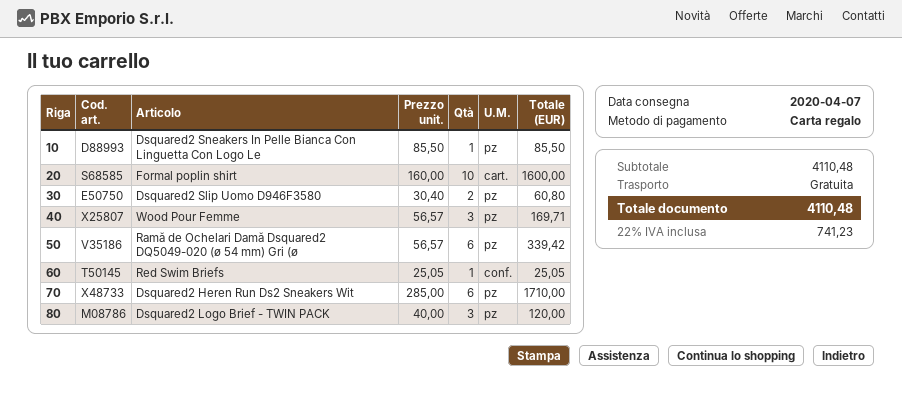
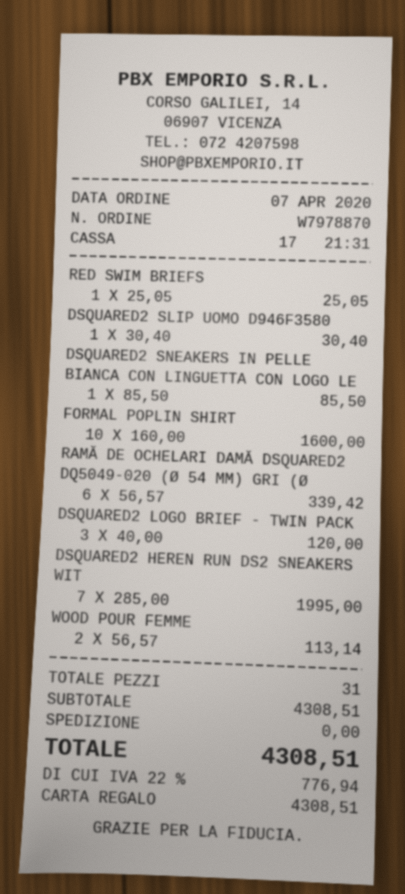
Dsquared2 Slip Uomo D946F3580: 2 x 30.40 = 60.80 -> 1 x 30.40 = 30.40
Wood Pour Femme: 3 x 56.57 = 169.71 -> 2 x 56.57 = 113.14
Dsquared2 Heren Run Ds2 Sneakers Wit: 6 x 285.00 = 1710.00 -> 7 x 285.00 = 1995.00
subtotal: 4110.48 -> 4308.51
tax: 22% = 741.23 -> 22% = 776.94
total: 4110.48 -> 4308.51

